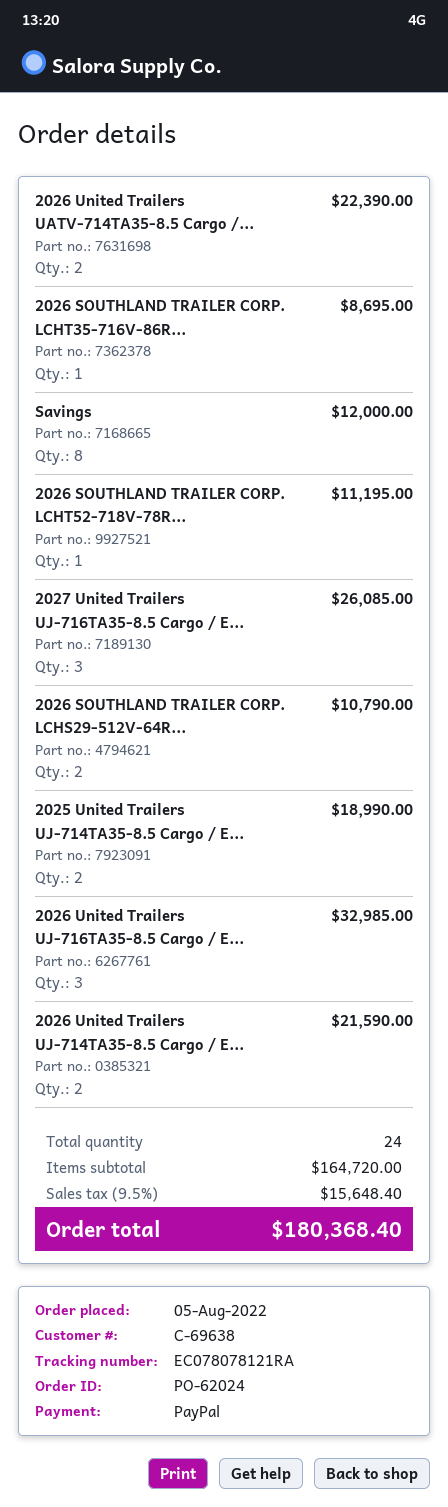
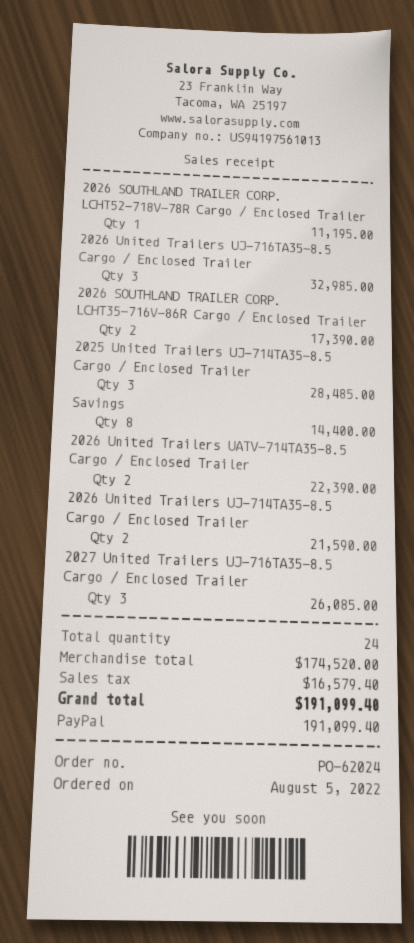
2026 SOUTHLAND TRAILER CORP. LCHT35-716V-86R...: 1 for 8695.00 -> 2 for 17390.00
Savings: 8 for 12000.00 -> 8 for 14400.00
2026 SOUTHLAND TRAILER CORP. LCHS29-512V-64R...: 2 for 10790.00 -> none
2025 United Trailers UJ-714TA35-8.5 Cargo / E...: 2 for 18990.00 -> 3 for 28485.00
subtotal: 164720.00 -> 174520.00
tax: 15648.40 -> 16579.40
total: 180368.40 -> 191099.40

